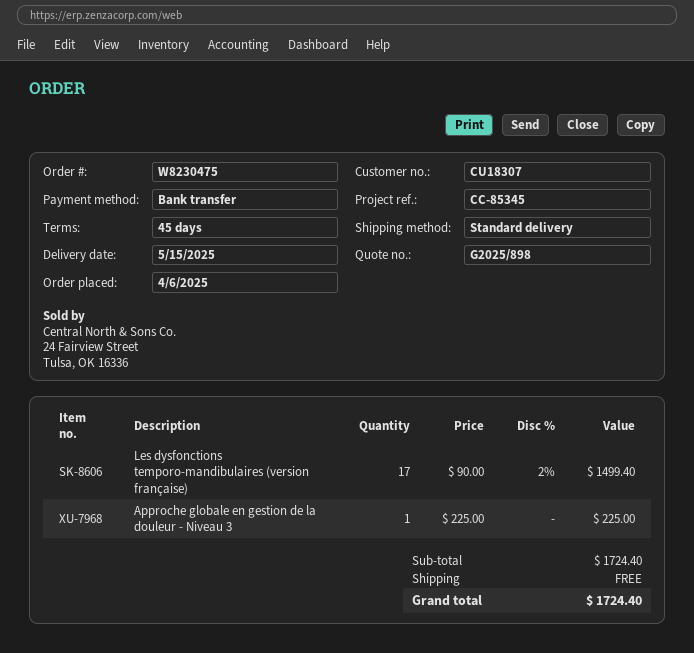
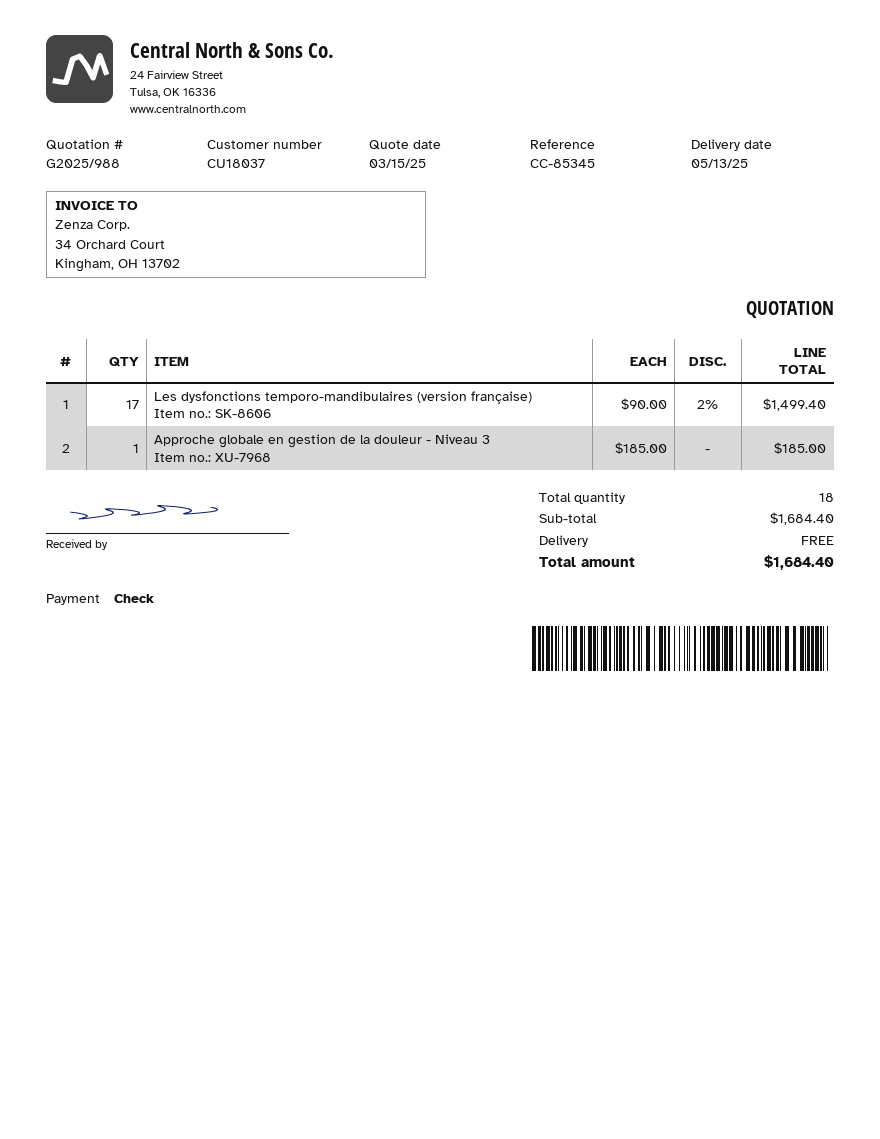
quote number: G2025/898 -> G2025/988
delivery date: 2025-05-15 -> 2025-05-13
customer number: CU18307 -> CU18037
payment method: bank transfer -> cheque
Approche globale en gestion de la douleur - Niveau 3: 1 x 225.00 = 225.00 -> 1 x 185.00 = 185.00
subtotal: 1724.40 -> 1684.40
total: 1724.40 -> 1684.40

